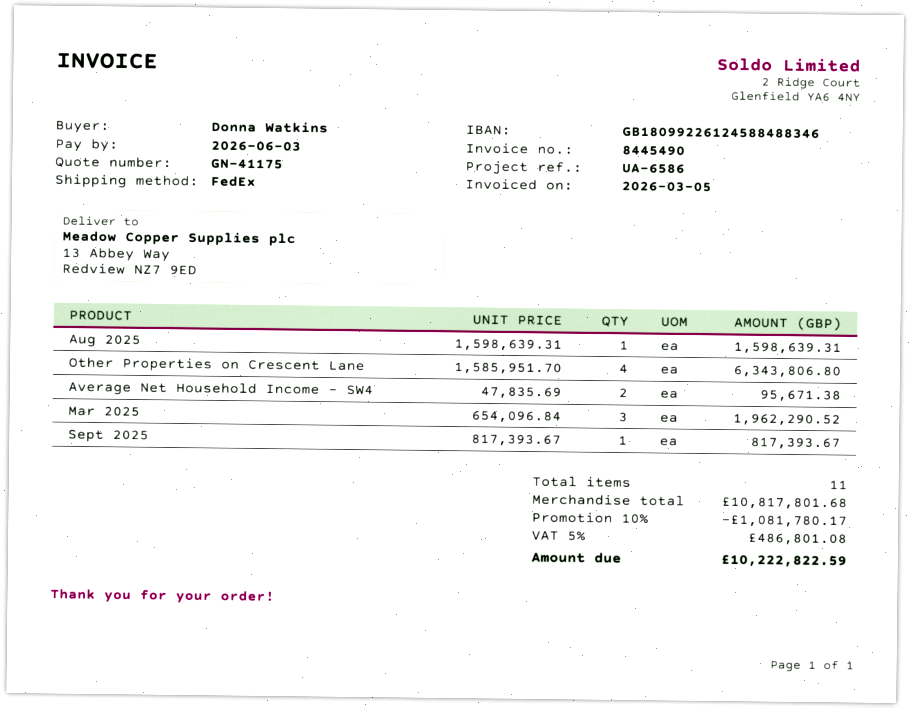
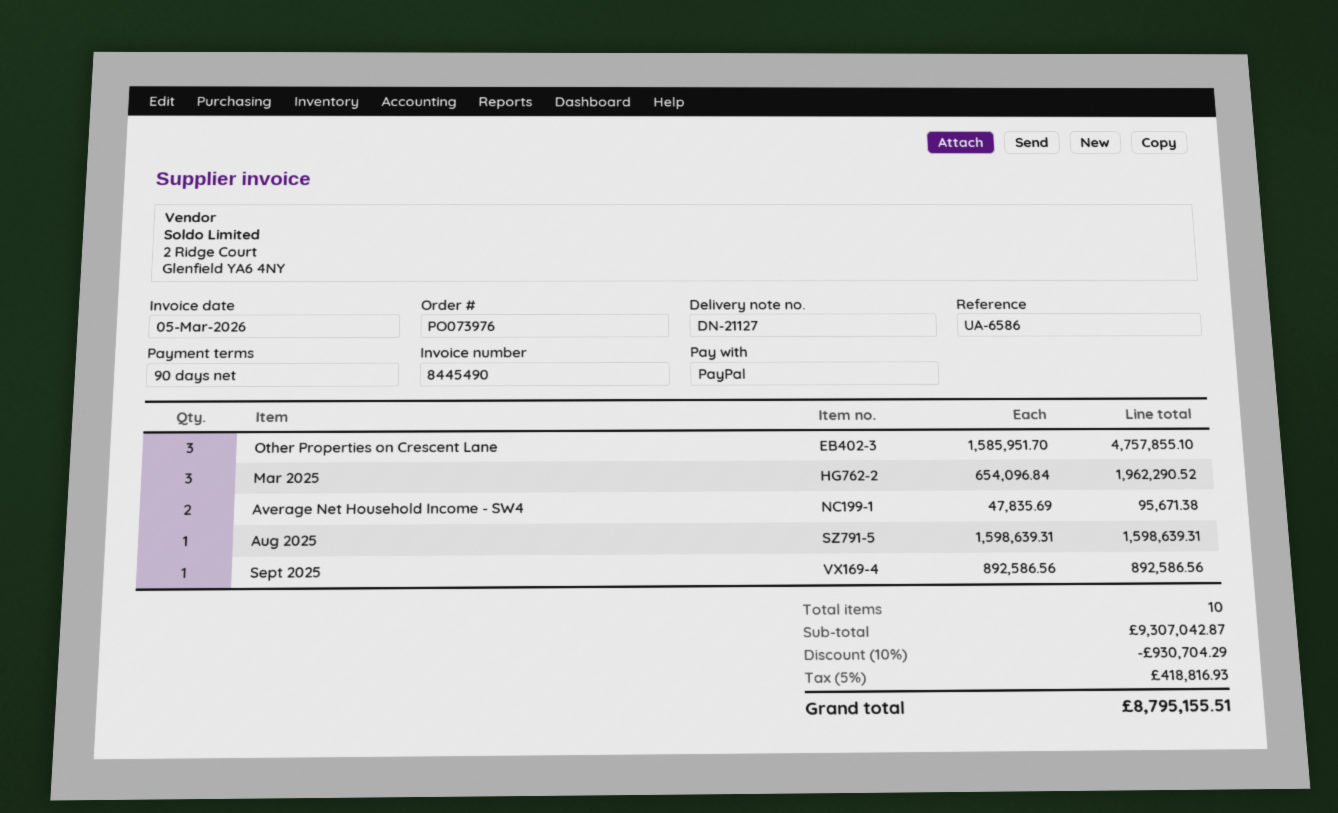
Other Properties on Crescent Lane: 4 x 1585951.70 = 6343806.80 -> 3 x 1585951.70 = 4757855.10
Sept 2025: 1 x 817393.67 = 817393.67 -> 1 x 892586.56 = 892586.56
total quantity: 11 -> 10
subtotal: 10817801.68 -> 9307042.87
discount: 10% = 1081780.17 -> 10% = 930704.29
tax: 5% = 486801.08 -> 5% = 418816.93
total: 10222822.59 -> 8795155.51

